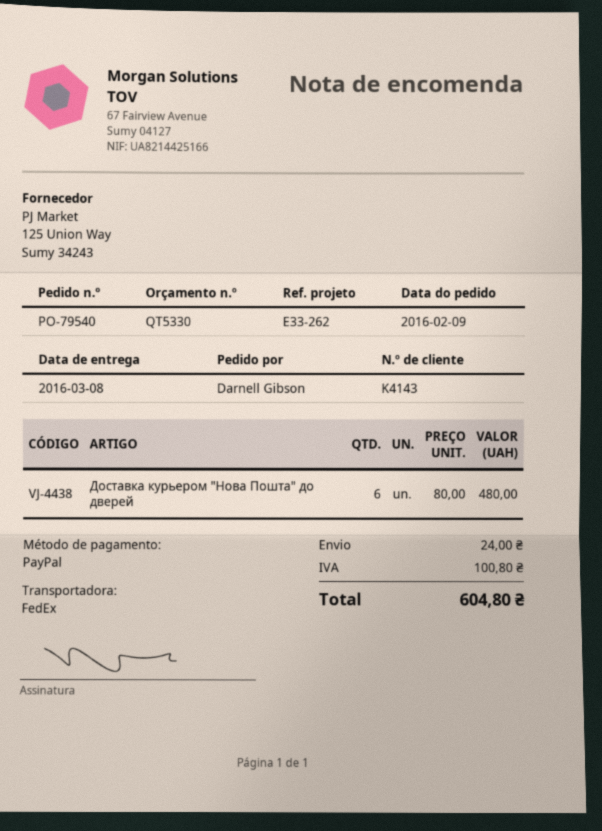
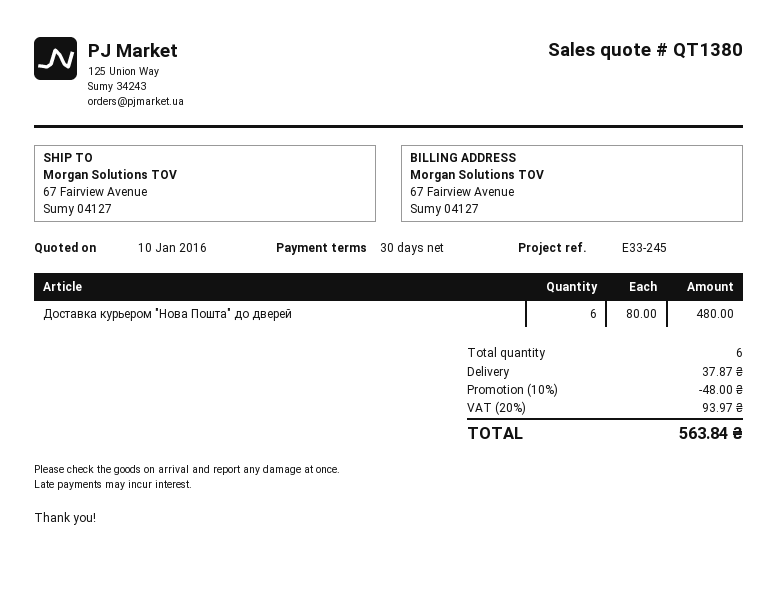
quote number: QT5330 -> QT1380
reference: E33-262 -> E33-245
discount: none -> 10% = 48.00
shipping: 24.00 -> 37.87
tax: 100.80 -> 93.97
total: 604.80 -> 563.84

